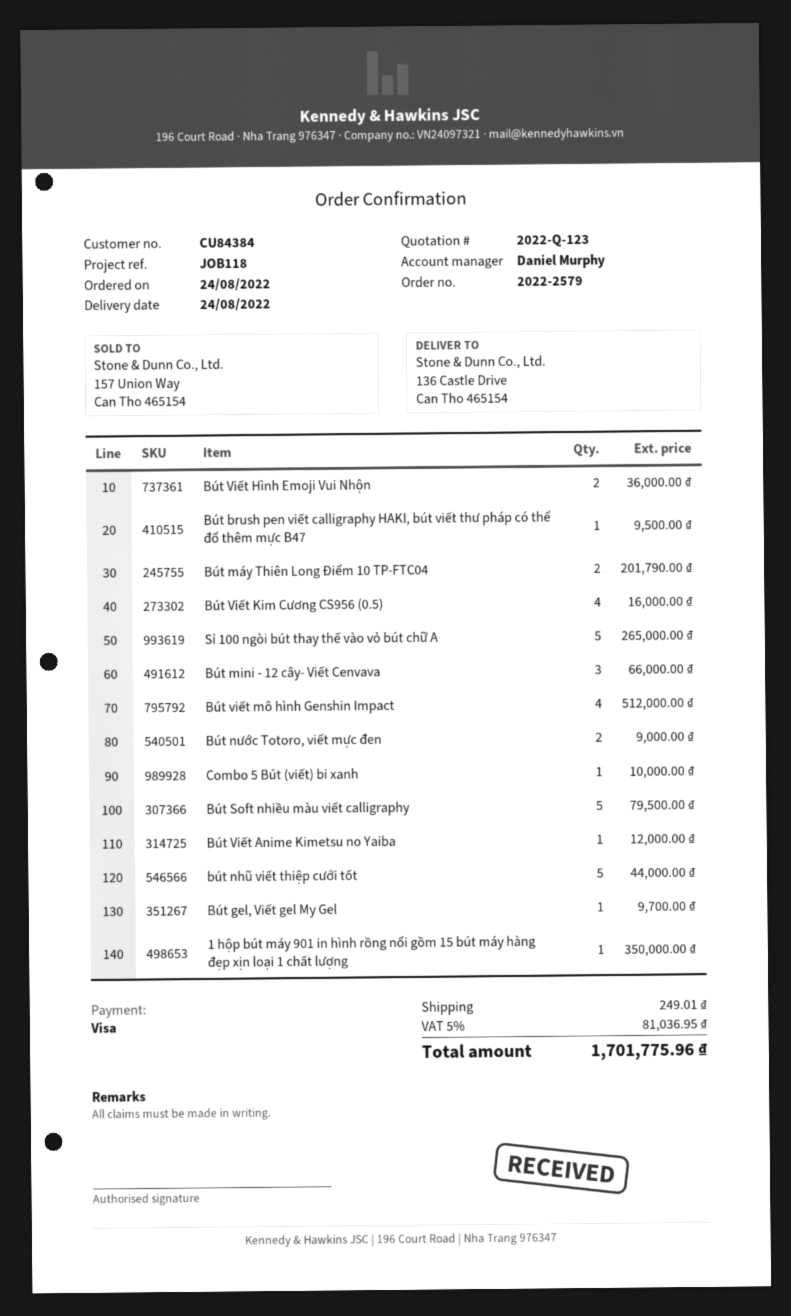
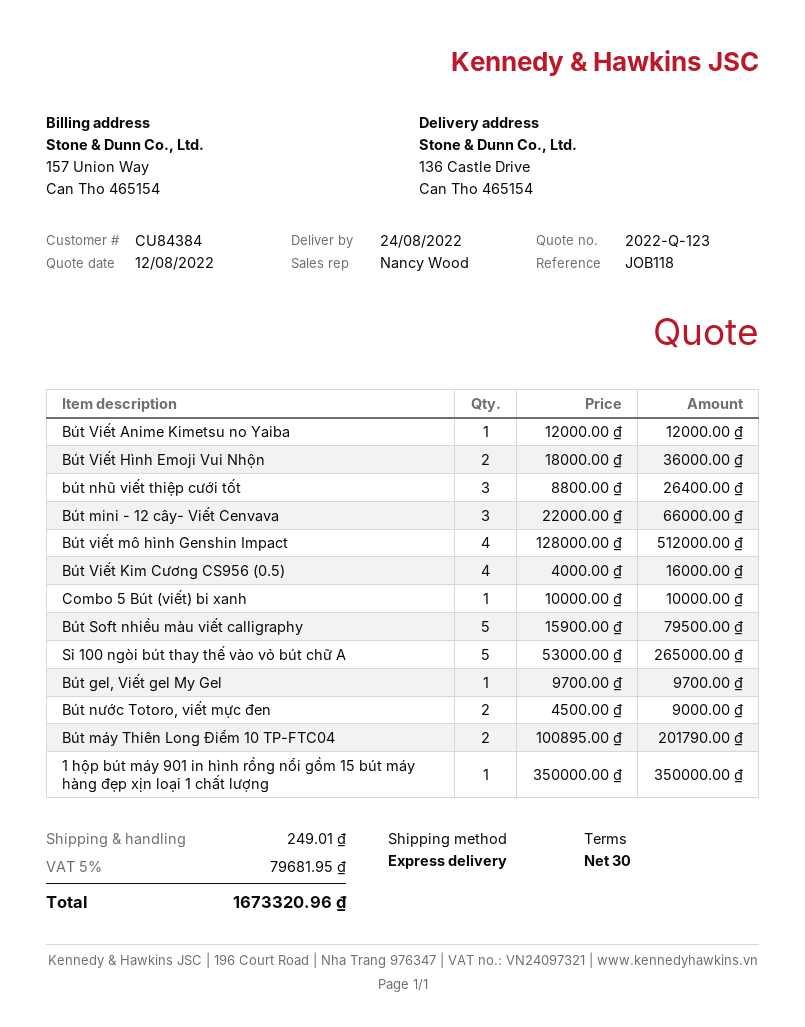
sales rep: Daniel Murphy -> Nancy Wood
Bút brush pen viết calligraphy HAKI, bút viết thư pháp có thể đổ thêm mực B47: 1 for 9500.00 -> none
bút nhũ viết thiệp cưới tốt: 5 for 44000.00 -> 3 for 26400.00
tax: 5% = 81036.95 -> 5% = 79681.95
total: 1701775.96 -> 1673320.96

